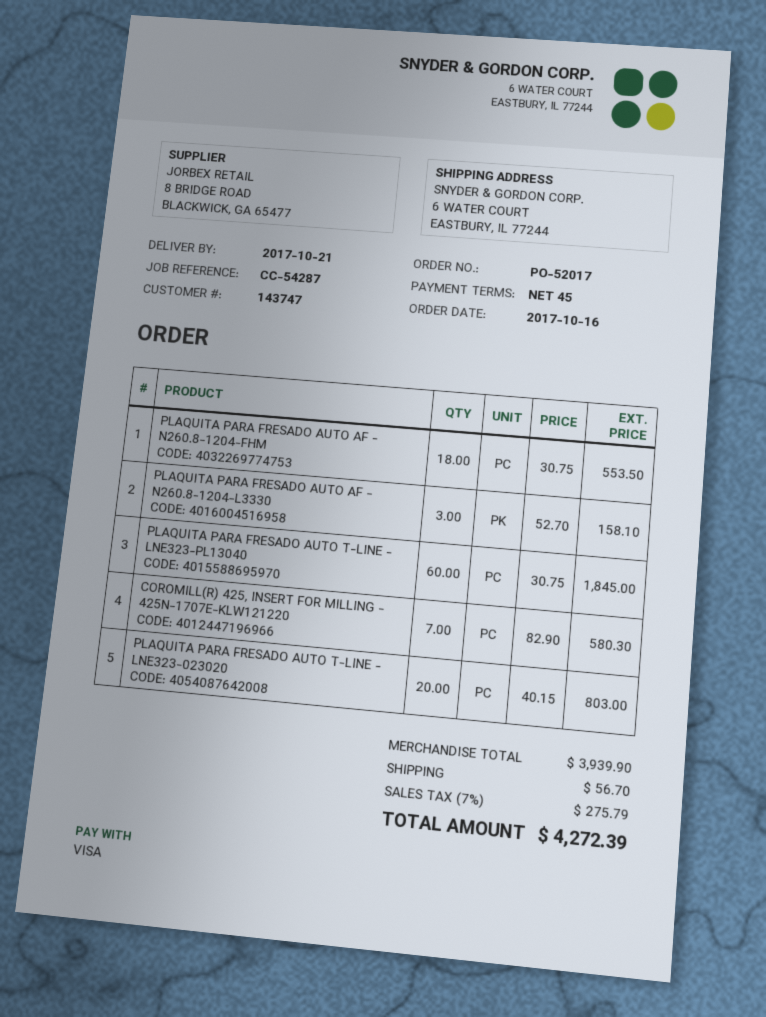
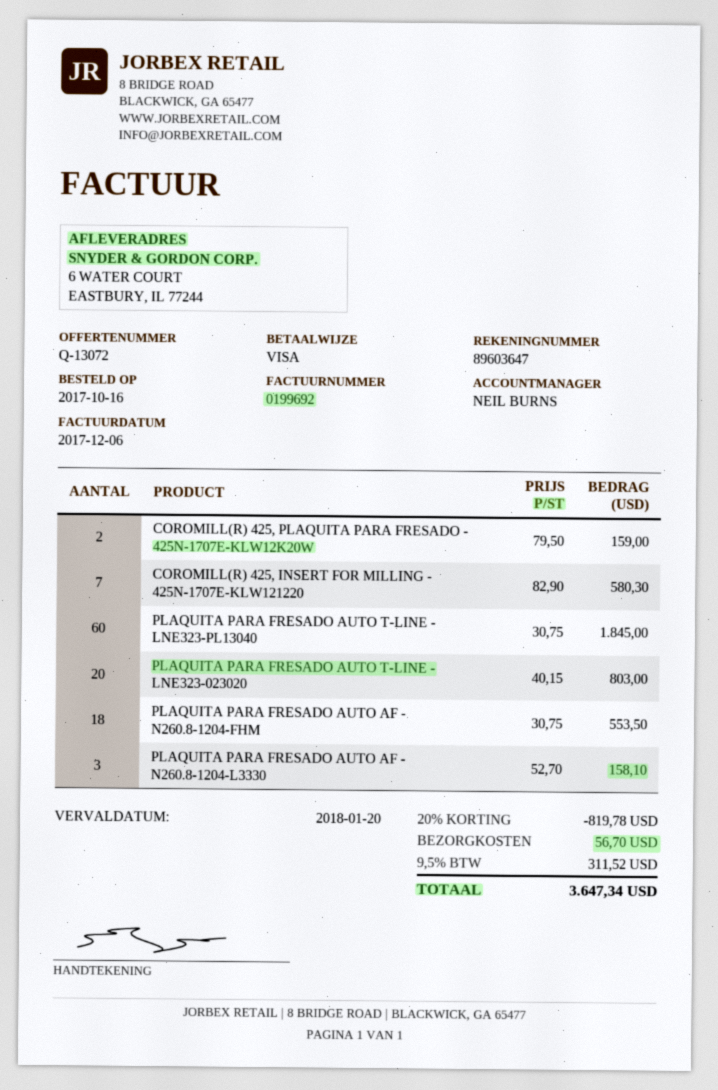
COROMILL(R) 425, PLAQUITA PARA FRESADO - 425N-1707E-KLW12K20W: none -> 2 x 79.50 = 159.00
discount: none -> 20% = 819.78
tax: 7% = 275.79 -> 9.5% = 311.52
total: 4272.39 -> 3647.34

